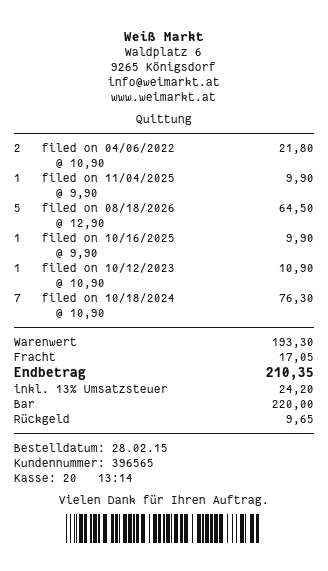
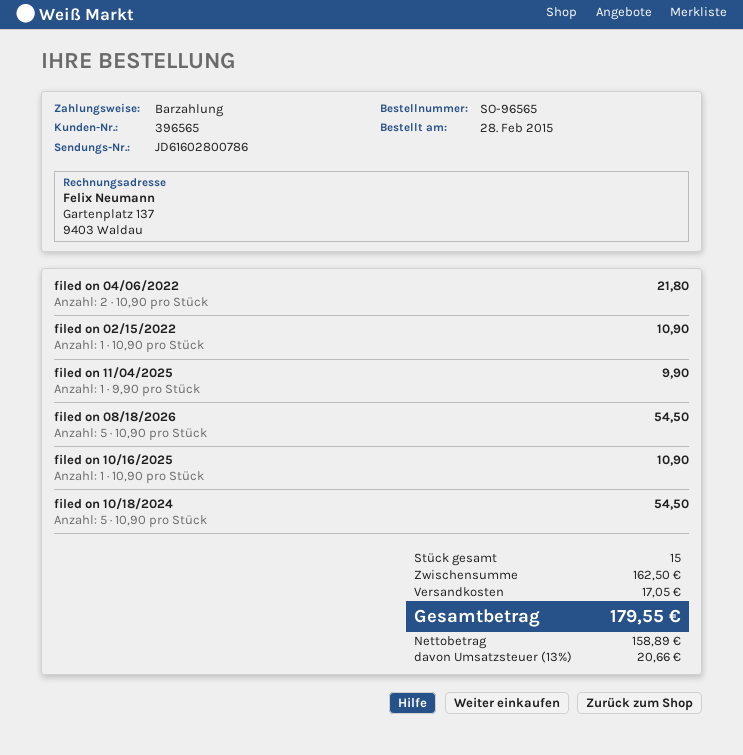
filed on 08/18/2026: 5 x 12.90 = 64.50 -> 5 x 10.90 = 54.50
filed on 10/16/2025: 1 x 9.90 = 9.90 -> 1 x 10.90 = 10.90
filed on 10/12/2023: 1 x 10.90 = 10.90 -> none
filed on 10/18/2024: 7 x 10.90 = 76.30 -> 5 x 10.90 = 54.50
filed on 02/15/2022: none -> 1 x 10.90 = 10.90
subtotal: 193.30 -> 162.50
tax: 13% = 24.20 -> 13% = 20.66
total: 210.35 -> 179.55

